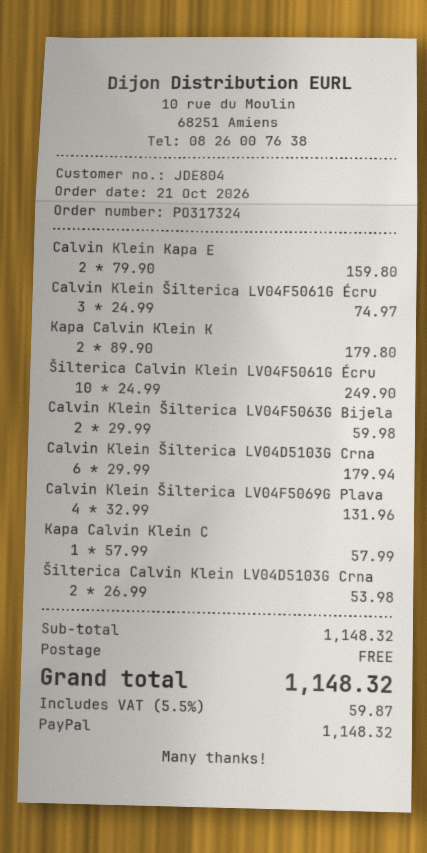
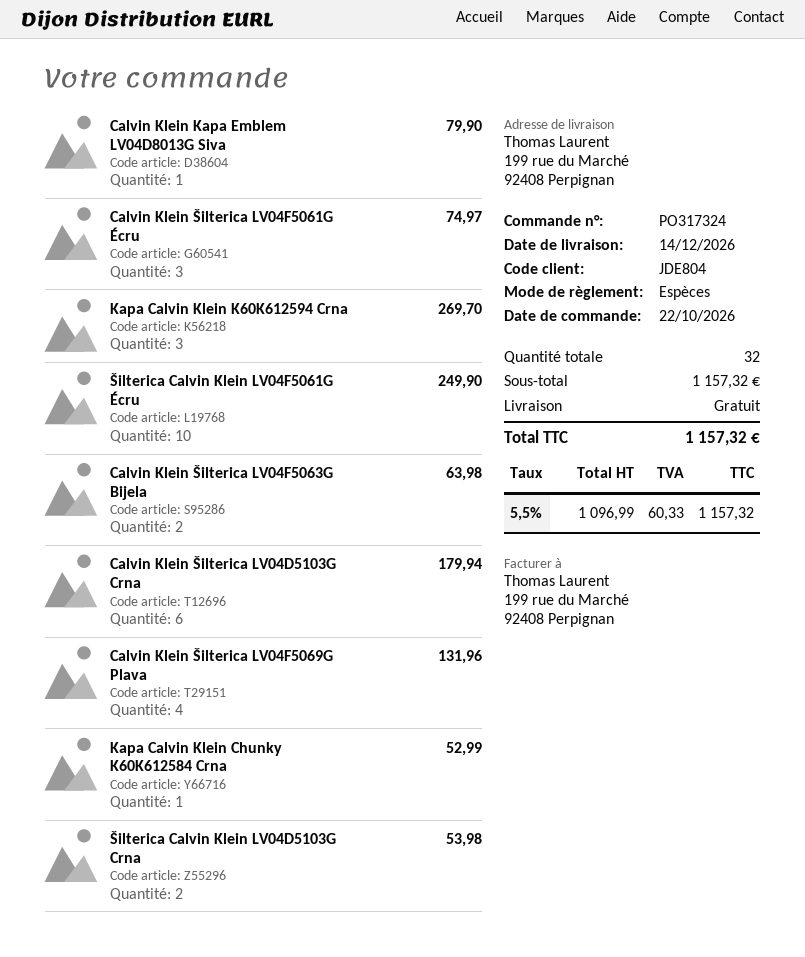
order date: 2026-10-21 -> 2026-10-22
payment method: PayPal -> cash
Calvin Klein Kapa E: 2 for 159.80 -> 1 for 79.90
Kapa Calvin Klein K: 2 for 179.80 -> 3 for 269.70
Calvin Klein Šilterica LV04F5063G Bijela: 2 for 59.98 -> 2 for 63.98
Kapa Calvin Klein C: 1 for 57.99 -> 1 for 52.99
subtotal: 1148.32 -> 1157.32
tax: 5.5% = 59.87 -> 5.5% = 60.33
total: 1148.32 -> 1157.32

